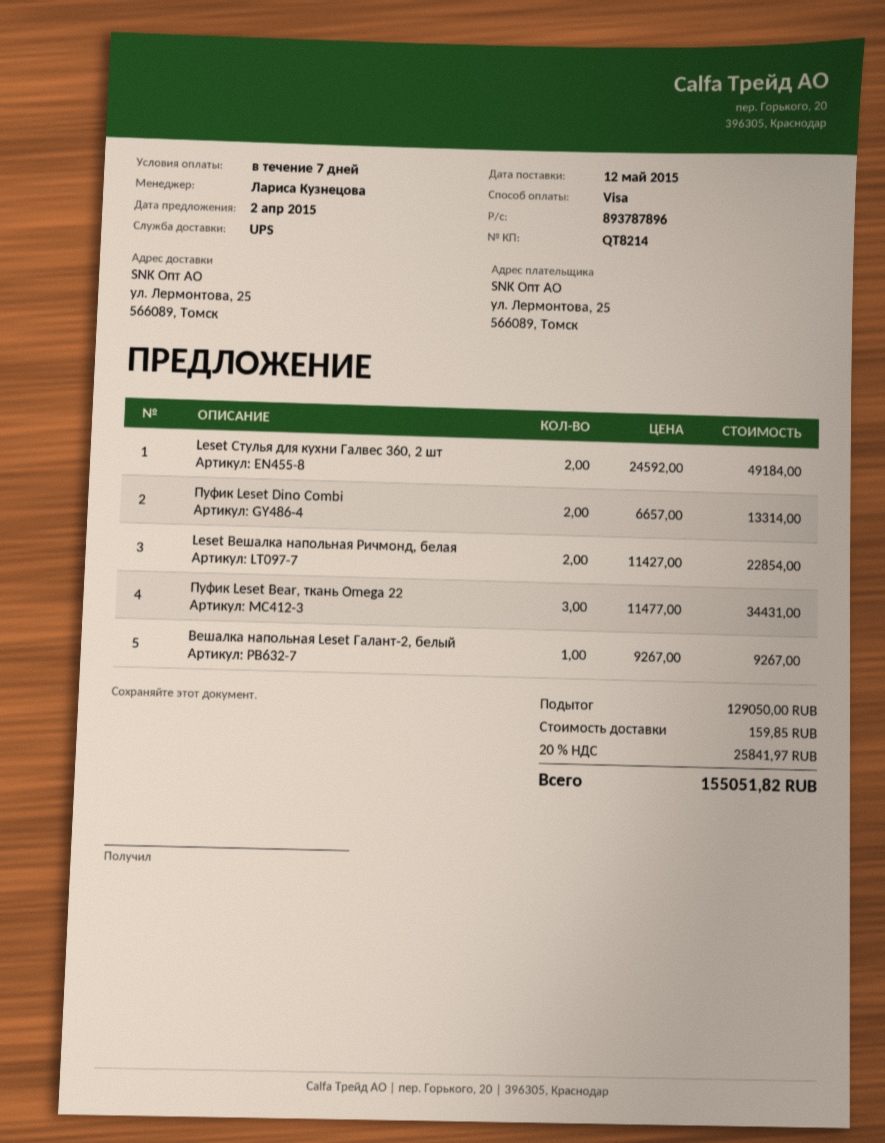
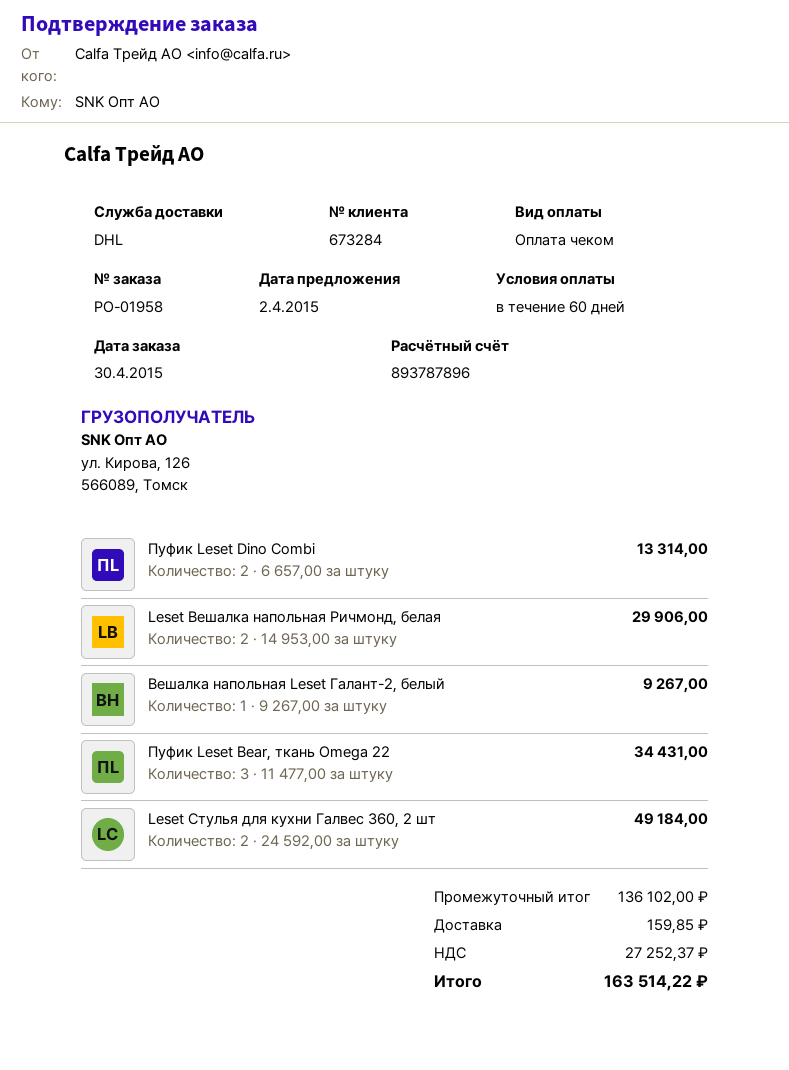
payment terms: 7 days -> 60 days
payment method: Visa -> cheque
shipping method: UPS -> DHL
ship to: ул. Лермонтова, 25, 566089, Томск -> ул. Кирова, 126, 566089, Томск
Leset Вешалка напольная Ричмонд, белая: 2 x 11427.00 = 22854.00 -> 2 x 14953.00 = 29906.00
subtotal: 129050.00 -> 136102.00
tax: 25841.97 -> 27252.37
total: 155051.82 -> 163514.22

